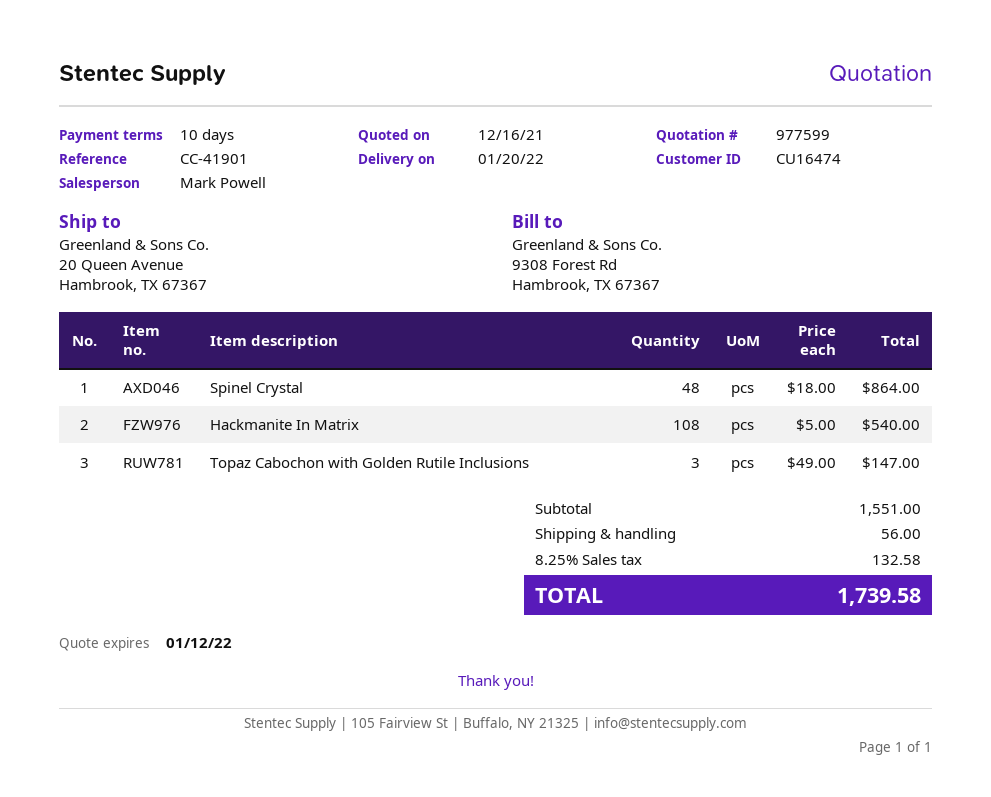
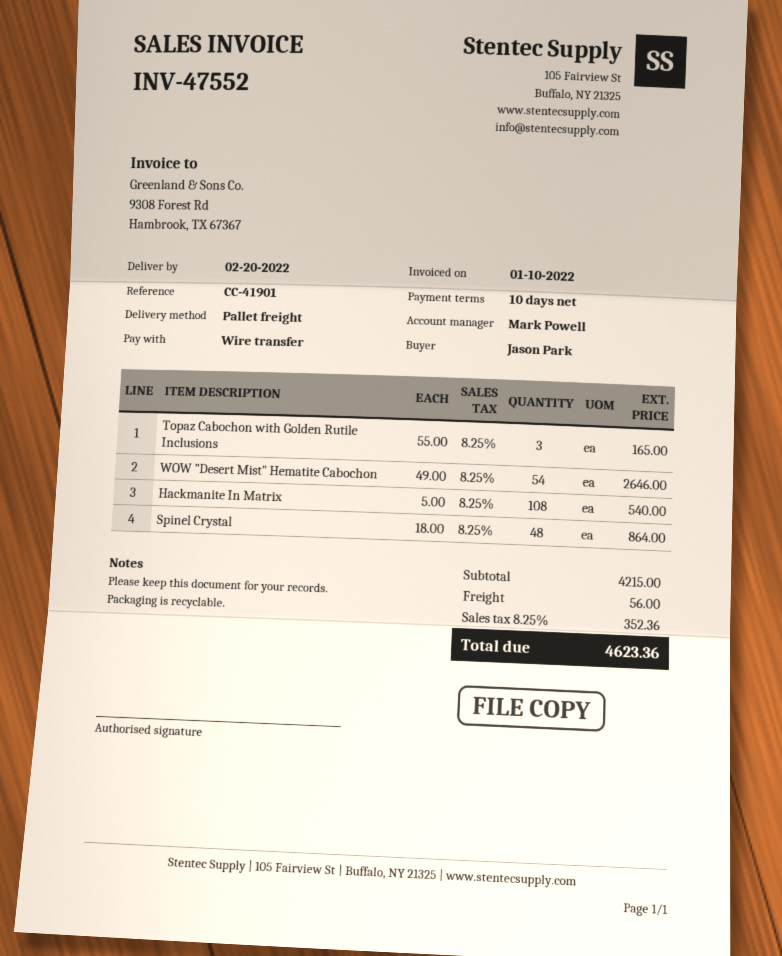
delivery date: 2022-01-20 -> 2022-02-20
Topaz Cabochon with Golden Rutile Inclusions: 3 x 49.00 = 147.00 -> 3 x 55.00 = 165.00
WOW "Desert Mist" Hematite Cabochon: none -> 54 x 49.00 = 2646.00
subtotal: 1551.00 -> 4215.00
tax: 8.25% = 132.58 -> 8.25% = 352.36
total: 1739.58 -> 4623.36

